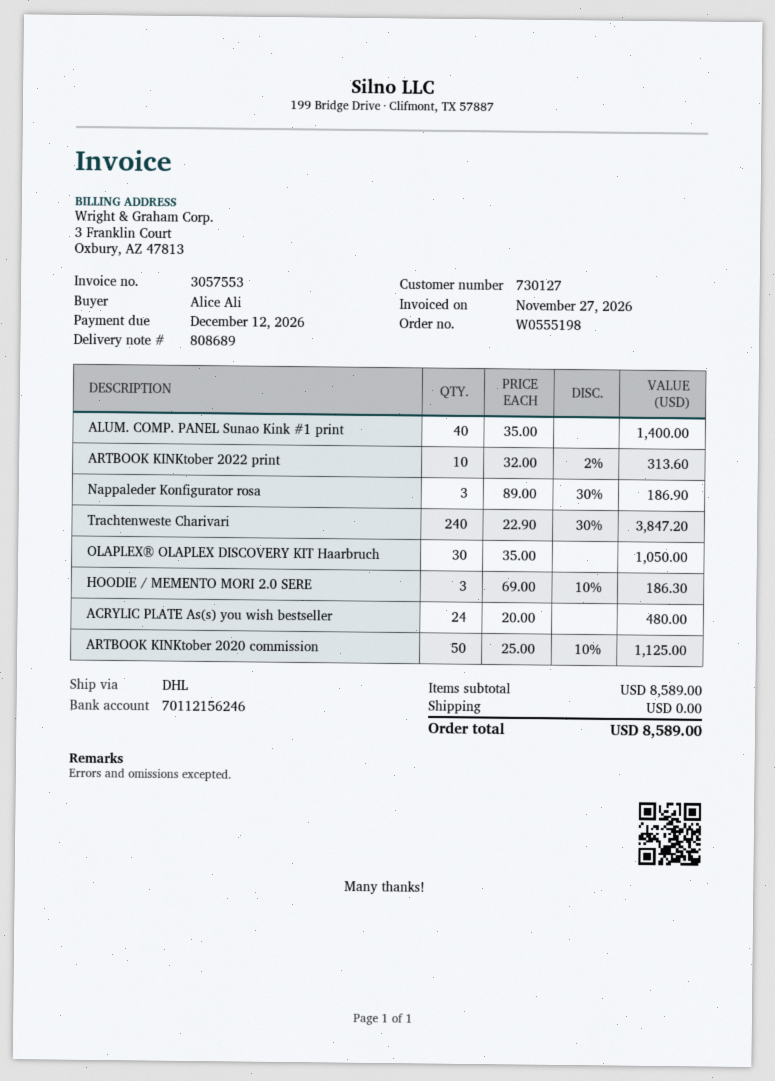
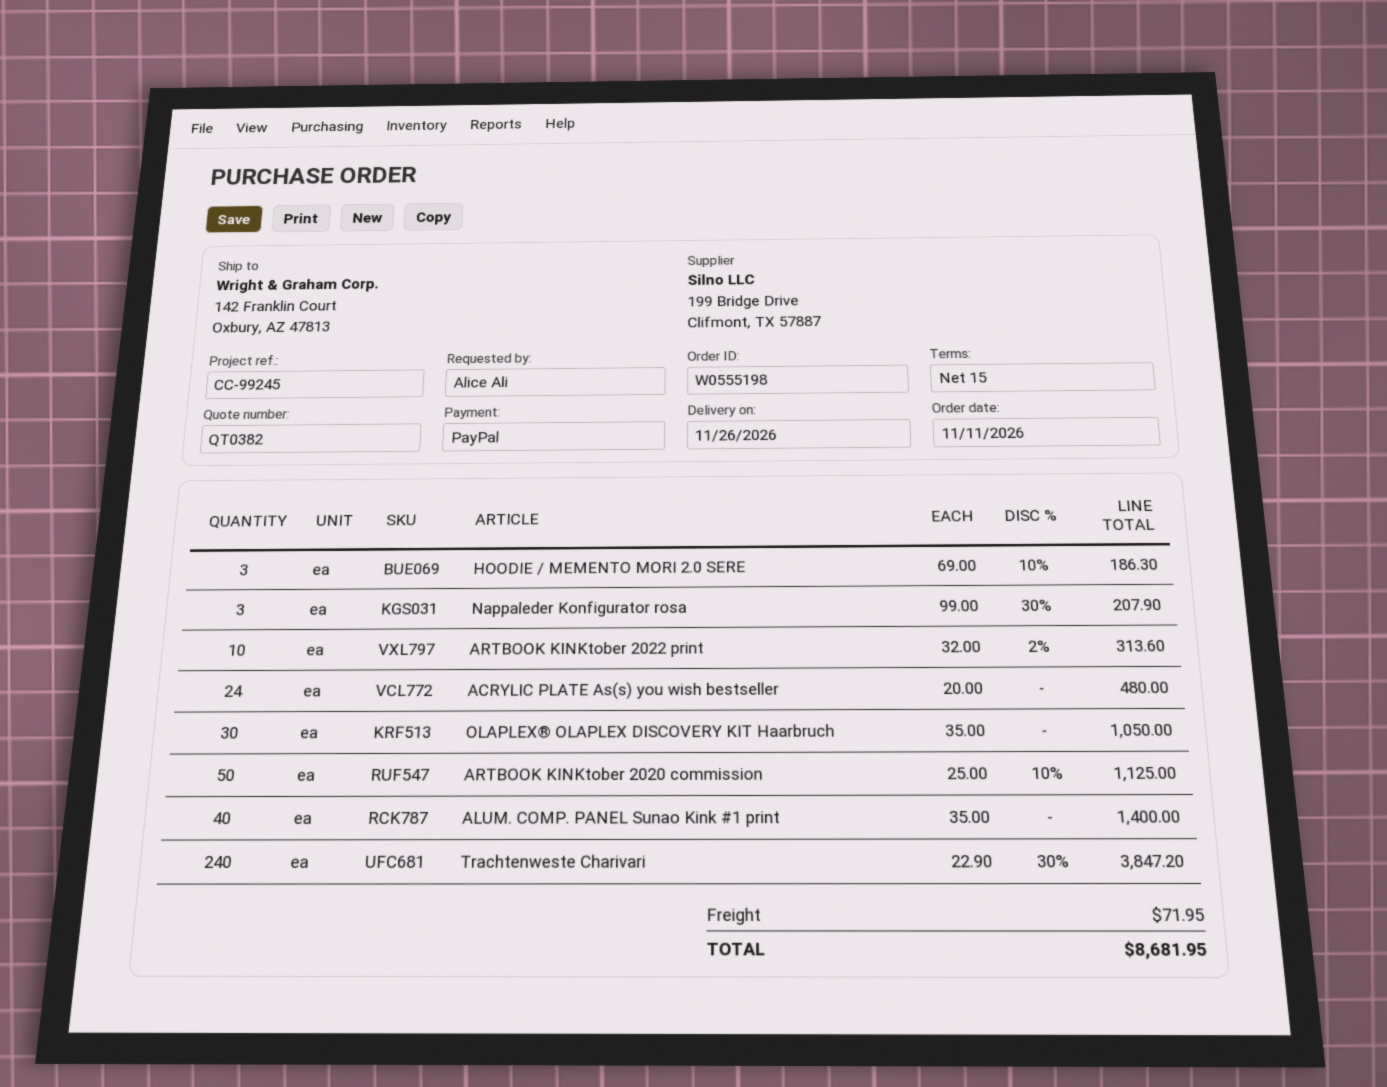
Nappaleder Konfigurator rosa: 3 x 89.00 - 30% = 186.90 -> 3 x 99.00 - 30% = 207.90
shipping: 0.00 -> 71.95
total: 8589.00 -> 8681.95

